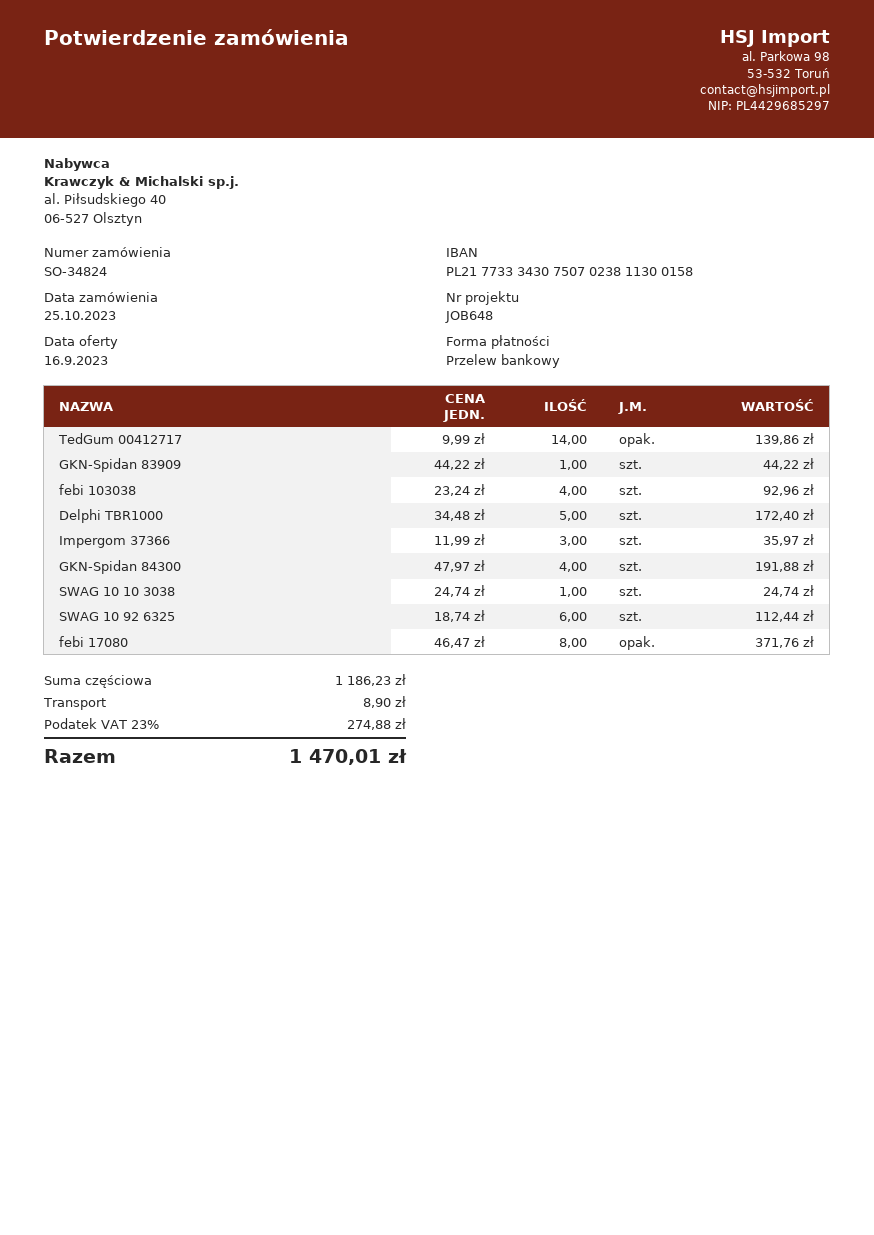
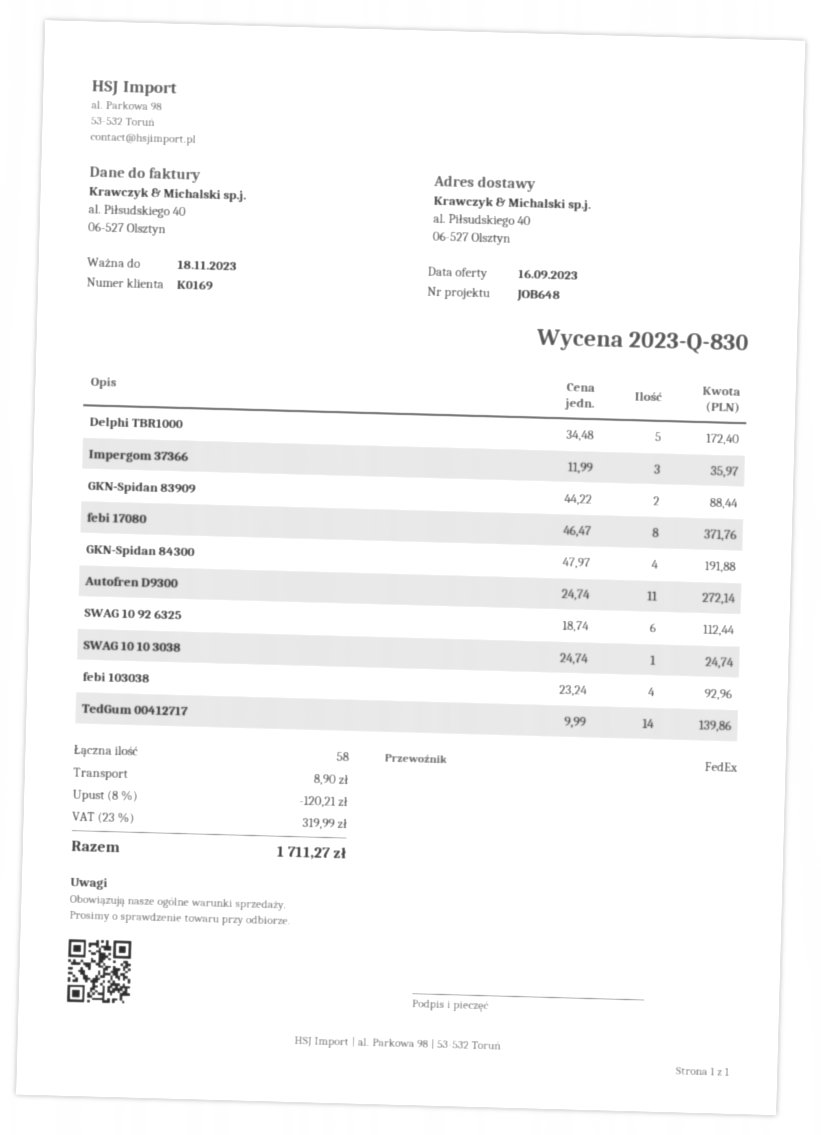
GKN-Spidan 83909: 1 x 44.22 = 44.22 -> 2 x 44.22 = 88.44
Autofren D9300: none -> 11 x 24.74 = 272.14
discount: none -> 8% = 120.21
tax: 23% = 274.88 -> 23% = 319.99
total: 1470.01 -> 1711.27

